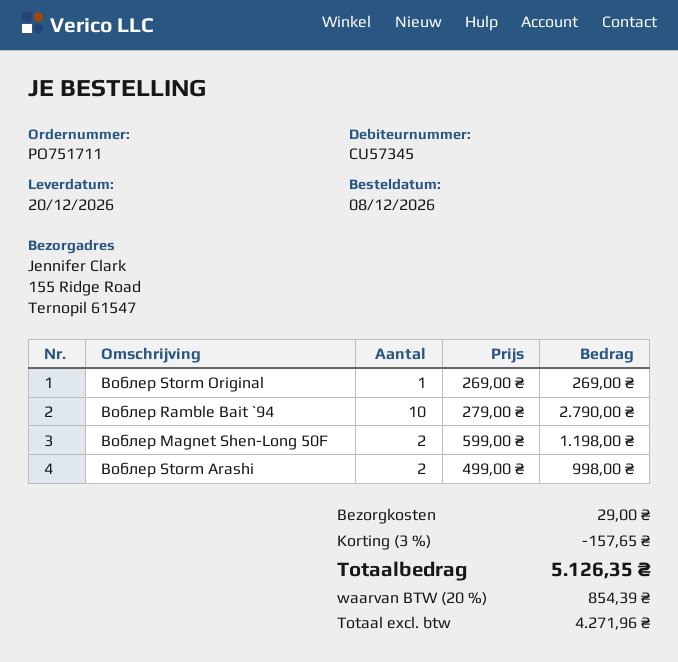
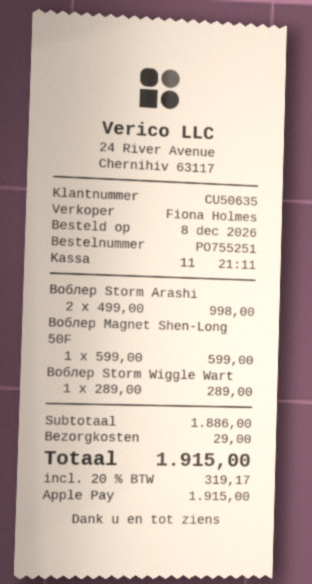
order number: PO751711 -> PO755251
customer number: CU57345 -> CU50635
Воблер Storm Original: 1 x 269.00 = 269.00 -> none
Воблер Ramble Bait `94: 10 x 279.00 = 2790.00 -> none
Воблер Magnet Shen-Long 50F: 2 x 599.00 = 1198.00 -> 1 x 599.00 = 599.00
Воблер Storm Wiggle Wart: none -> 1 x 289.00 = 289.00
discount: 3% = 157.65 -> none
tax: 20% = 854.39 -> 20% = 319.17
total: 5126.35 -> 1915.00

